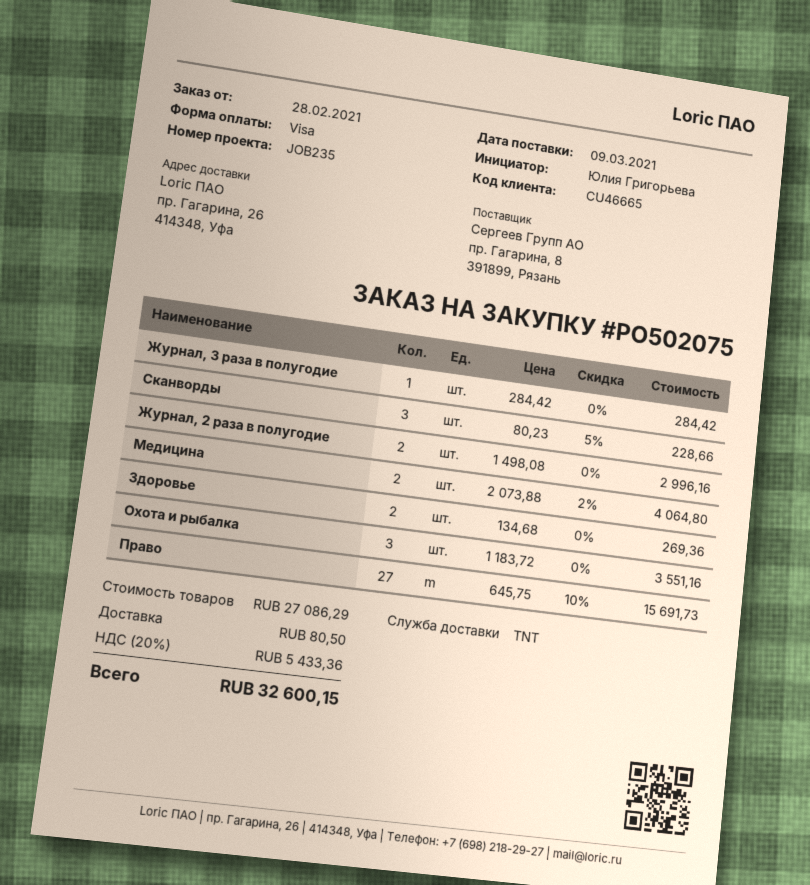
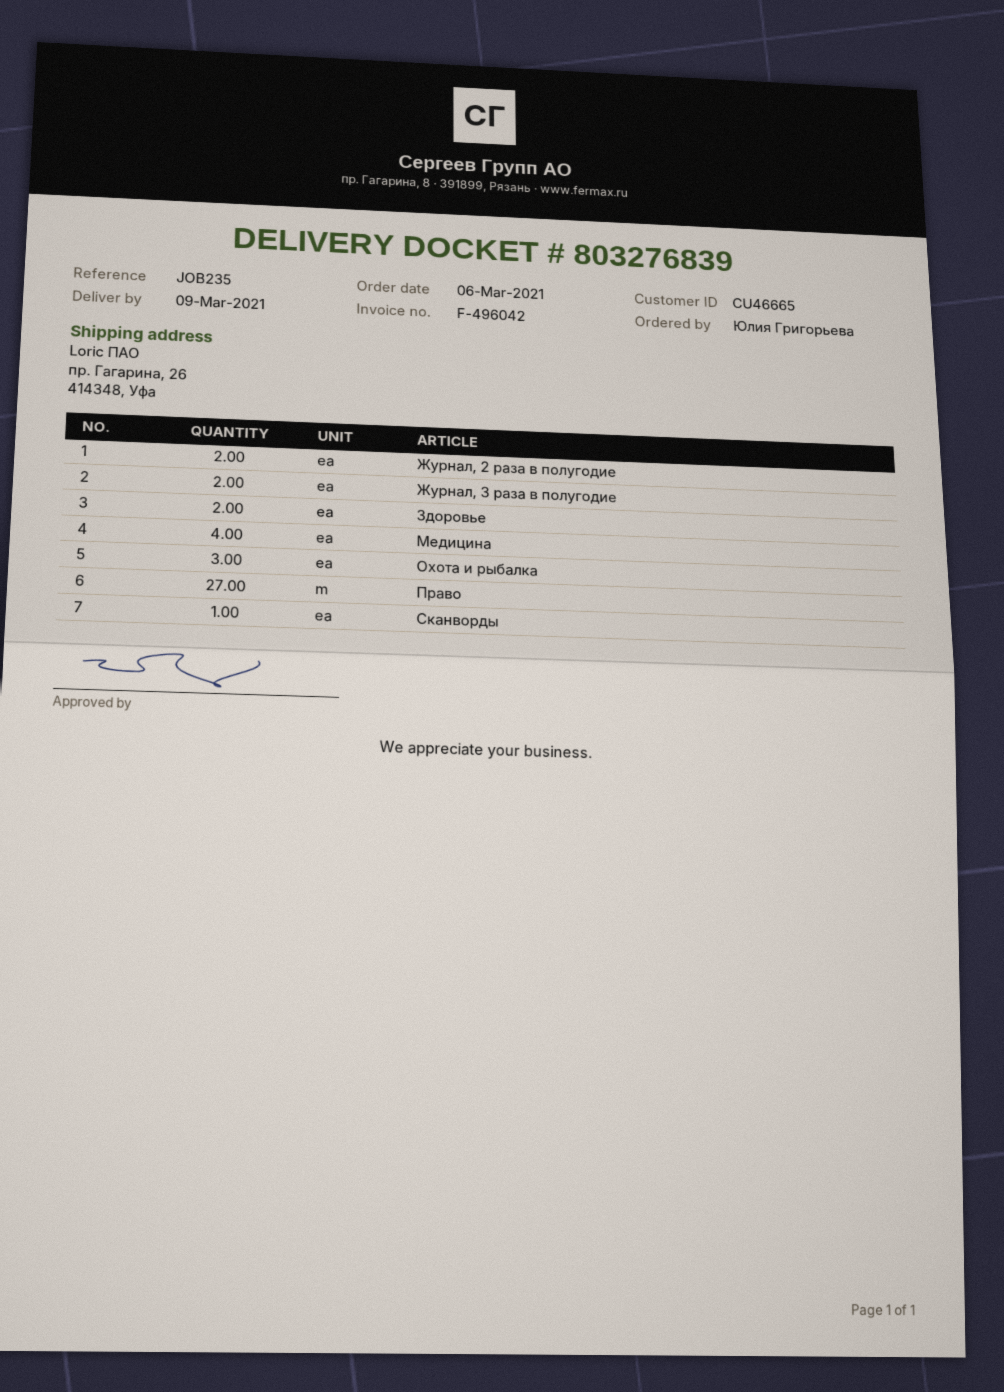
order date: 2021-02-28 -> 2021-03-06
Журнал, 3 раза в полугодие: 1 -> 2
Сканворды: 3 -> 1
Медицина: 2 -> 4

